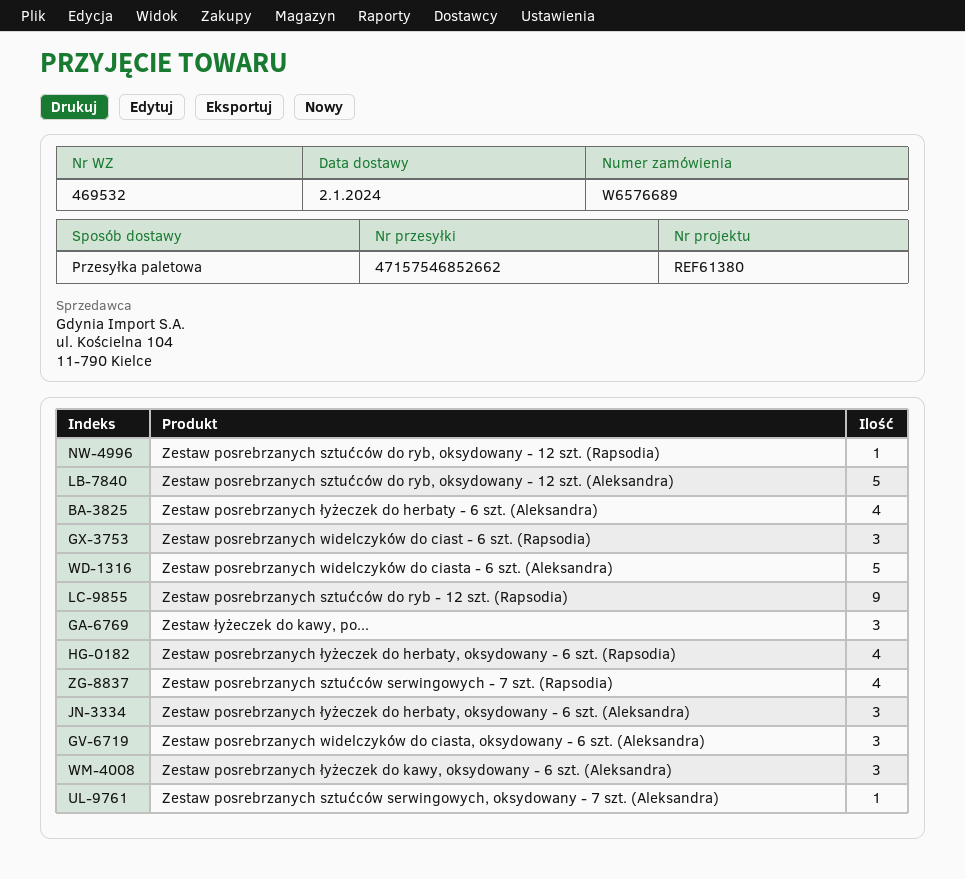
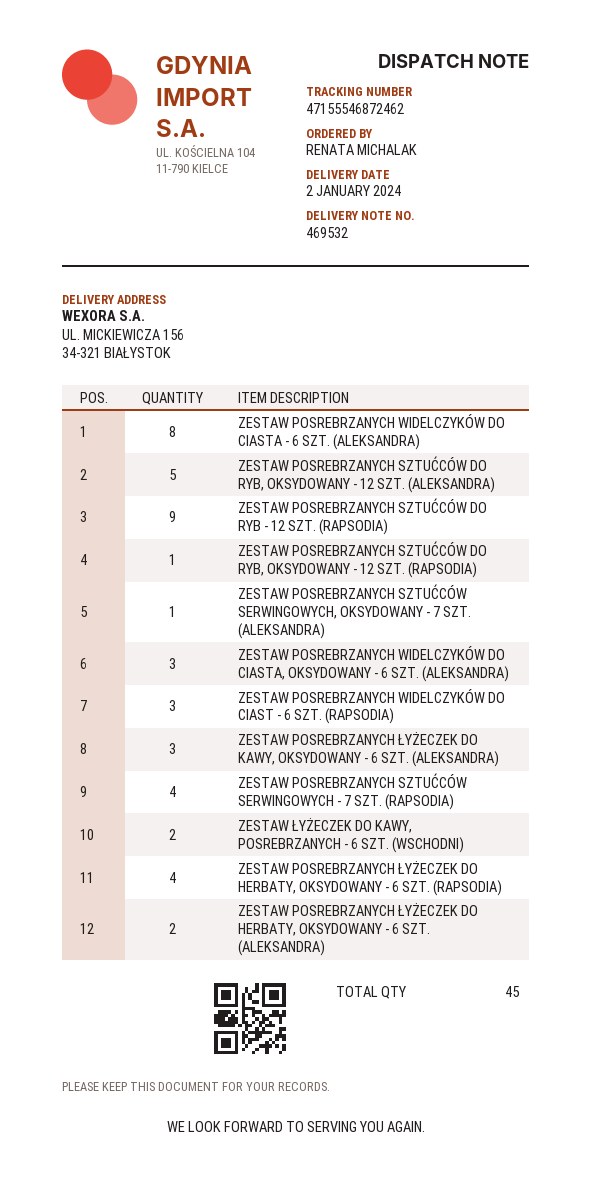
tracking number: 47157546852662 -> 47155546872462
Zestaw posrebrzanych łyżeczek do herbaty - 6 szt. (Aleksandra): 4 -> none
Zestaw posrebrzanych widelczyków do ciasta - 6 szt. (Aleksandra): 5 -> 8
Zestaw łyżeczek do kawy, po...: 3 -> 2
Zestaw posrebrzanych łyżeczek do herbaty, oksydowany - 6 szt. (Aleksandra): 3 -> 2

